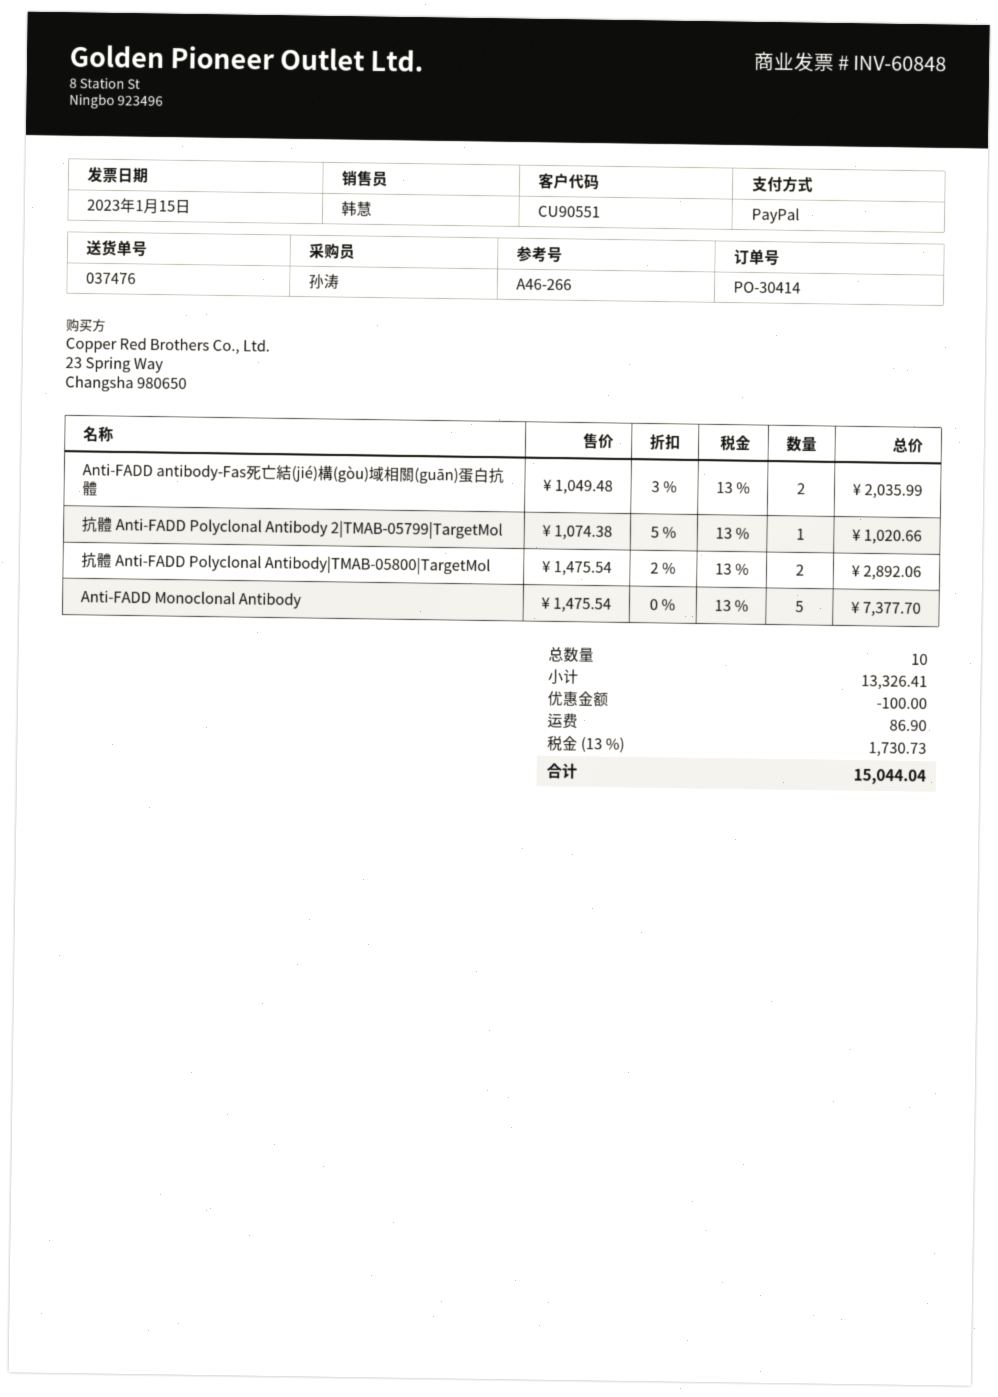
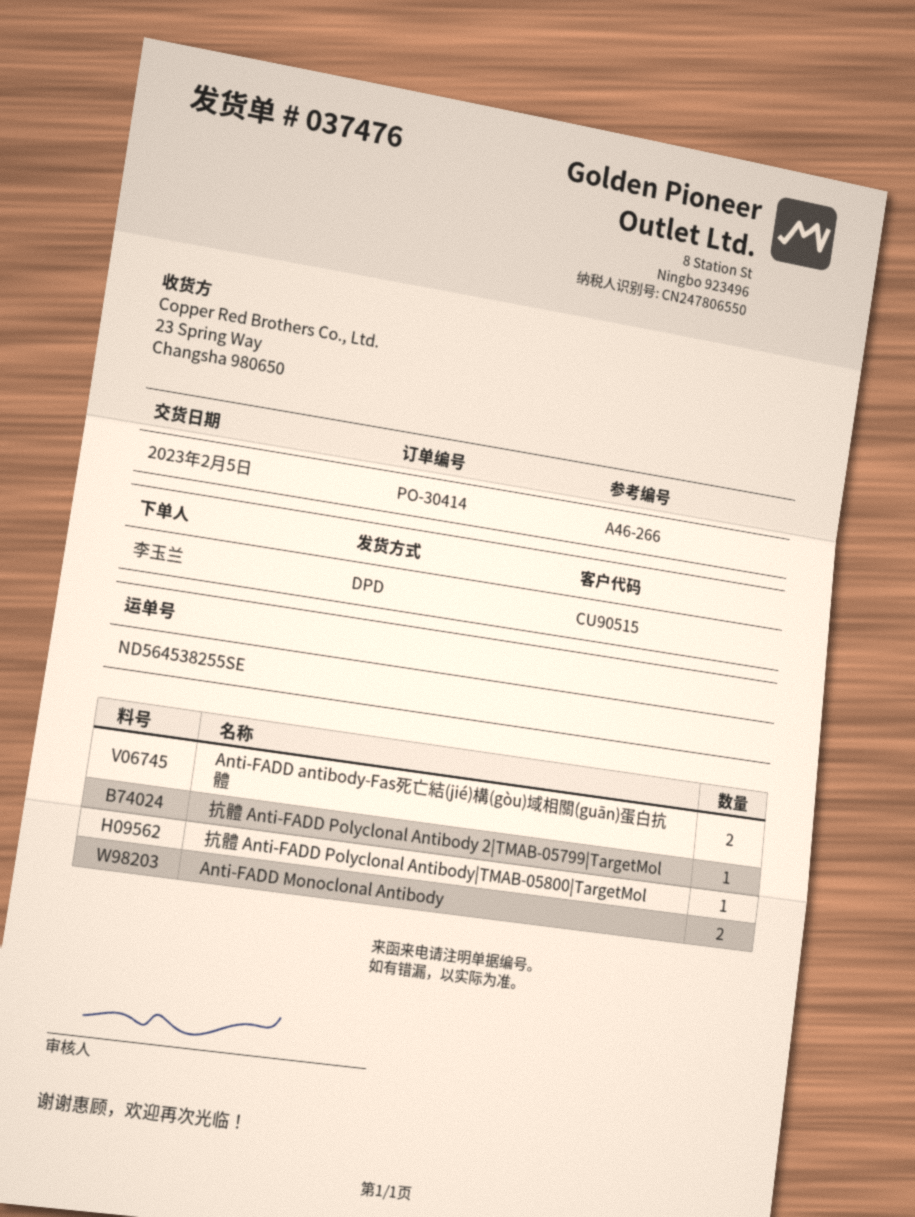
customer number: CU90551 -> CU90515
ordered by: 孙涛 -> 李玉兰
抗體 Anti-FADD Polyclonal Antibody|TMAB-05800|TargetMol: 2 -> 1
Anti-FADD Monoclonal Antibody: 5 -> 2

